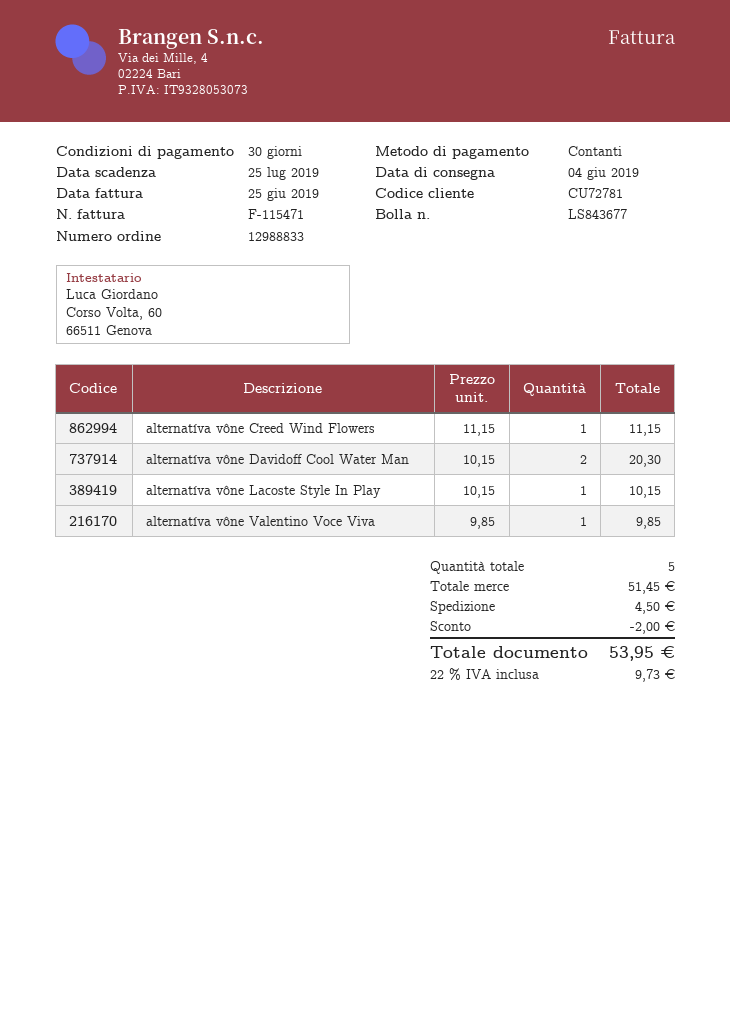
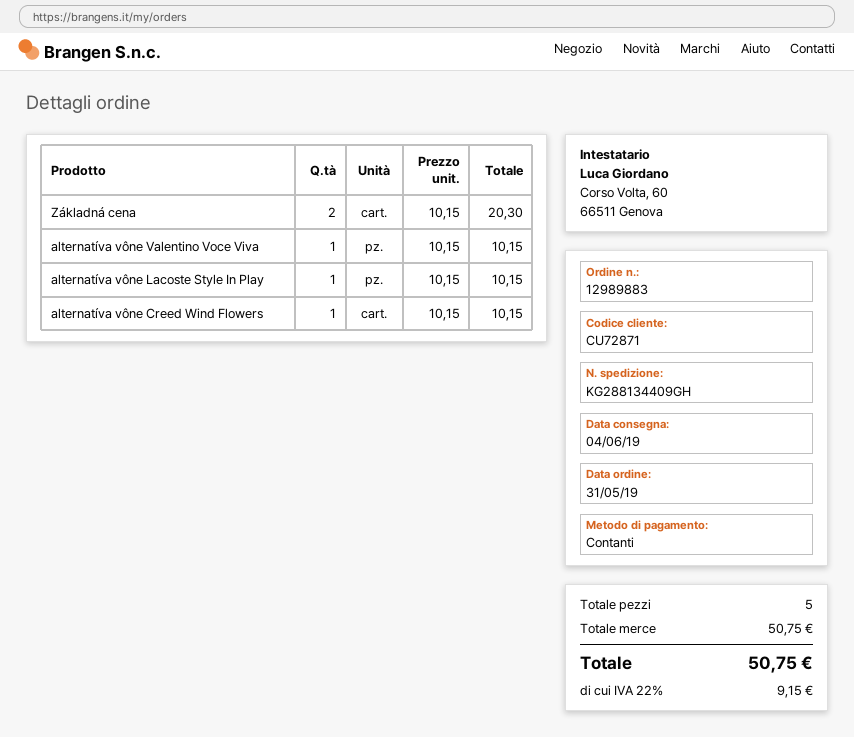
order number: 12988833 -> 12989883
customer number: CU72781 -> CU72871
alternatíva vône Creed Wind Flowers: 1 x 11.15 = 11.15 -> 1 x 10.15 = 10.15
alternatíva vône Davidoff Cool Water Man: 2 x 10.15 = 20.30 -> none
alternatíva vône Valentino Voce Viva: 1 x 9.85 = 9.85 -> 1 x 10.15 = 10.15
Základná cena: none -> 2 x 10.15 = 20.30
subtotal: 51.45 -> 50.75
discount: 2.00 -> none
shipping: 4.50 -> none
tax: 22% = 9.73 -> 22% = 9.15
total: 53.95 -> 50.75

